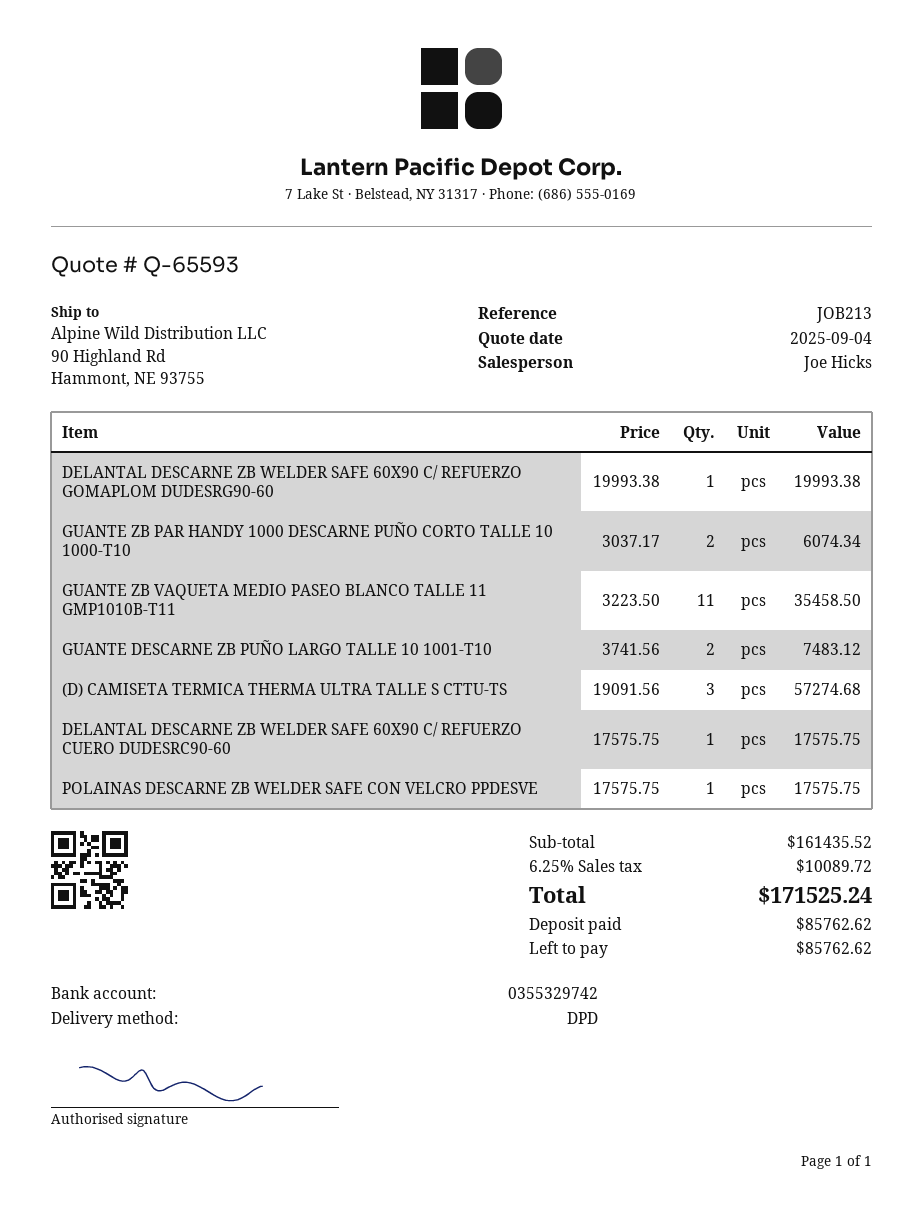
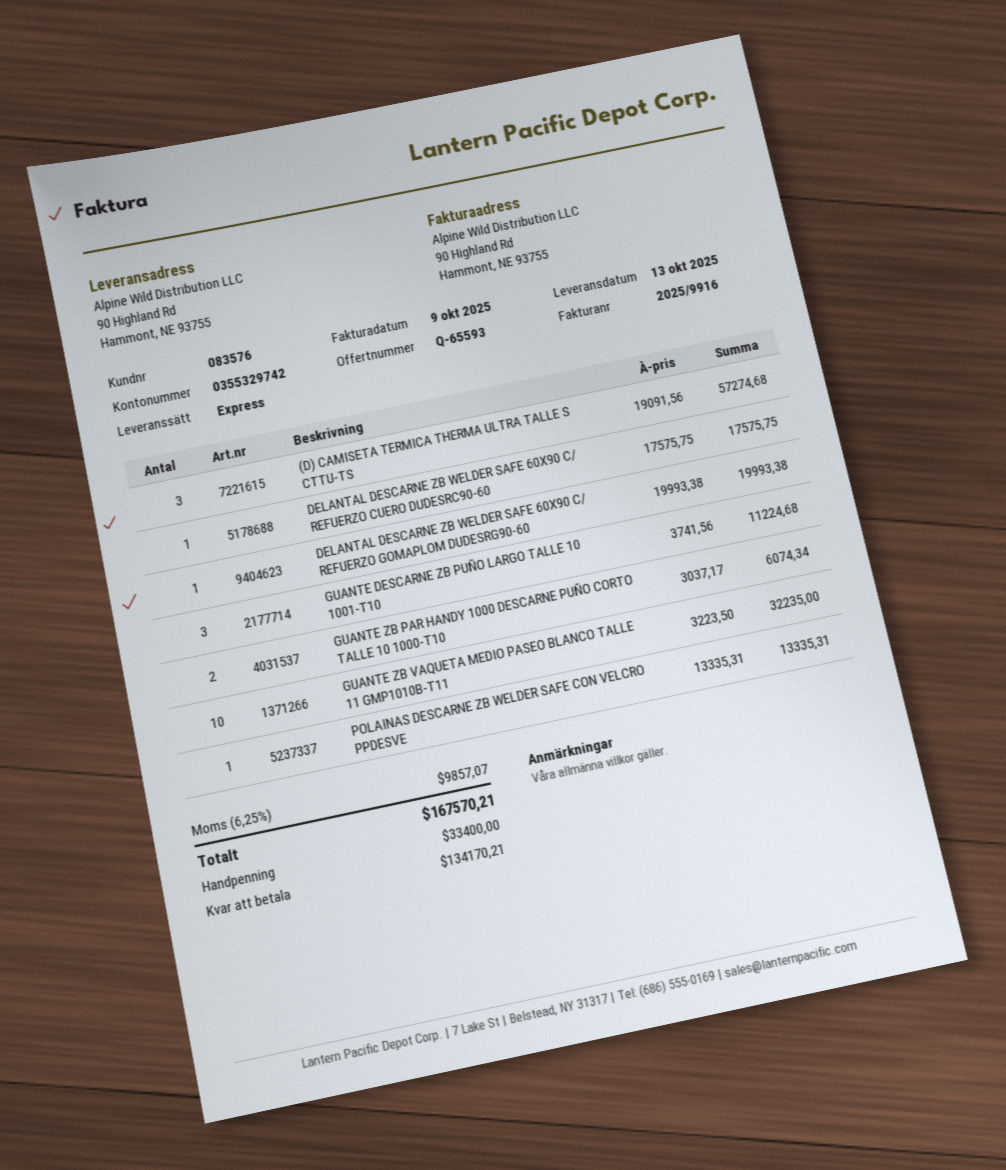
shipping method: DPD -> express
GUANTE ZB VAQUETA MEDIO PASEO BLANCO TALLE 11 GMP1010B-T11: 11 x 3223.50 = 35458.50 -> 10 x 3223.50 = 32235.00
GUANTE DESCARNE ZB PUÑO LARGO TALLE 10 1001-T10: 2 x 3741.56 = 7483.12 -> 3 x 3741.56 = 11224.68
POLAINAS DESCARNE ZB WELDER SAFE CON VELCRO PPDESVE: 1 x 17575.75 = 17575.75 -> 1 x 13335.31 = 13335.31
tax: 6.25% = 10089.72 -> 6.25% = 9857.07
total: 171525.24 -> 167570.21
deposit: 85762.62 -> 33400.00
balance: 85762.62 -> 134170.21

